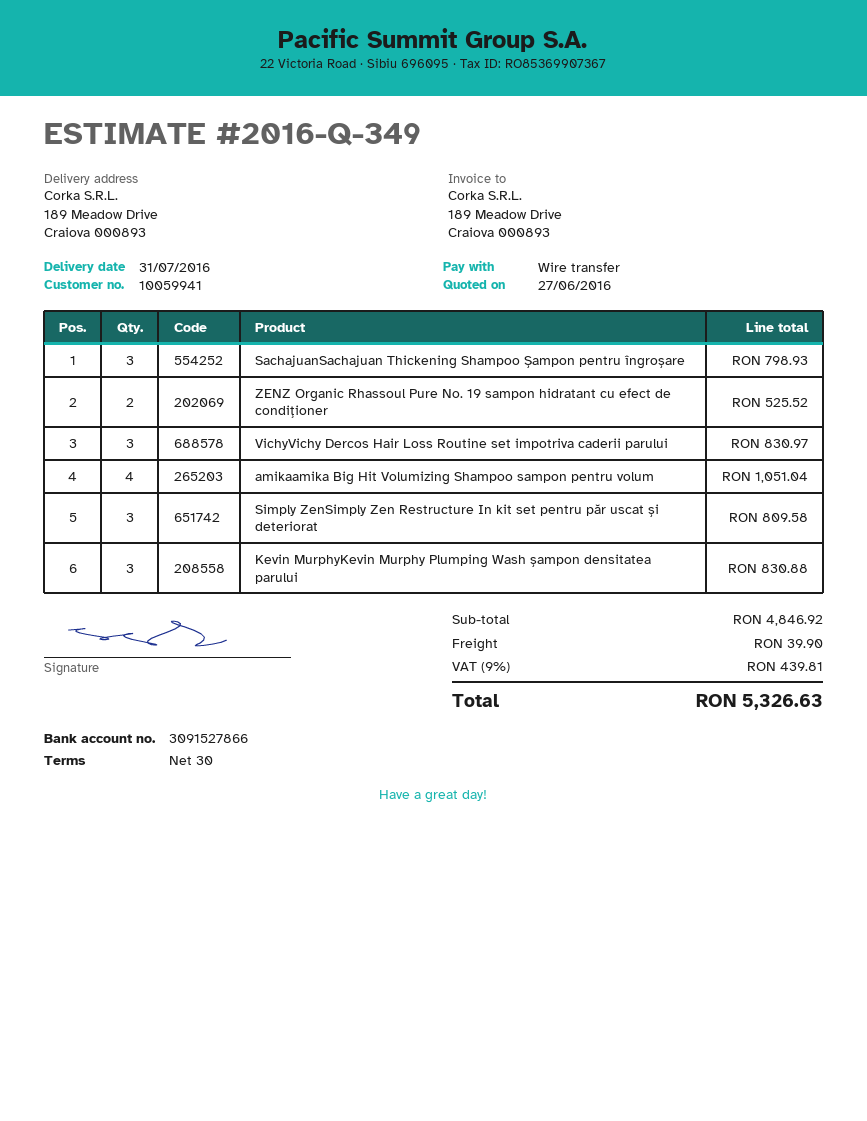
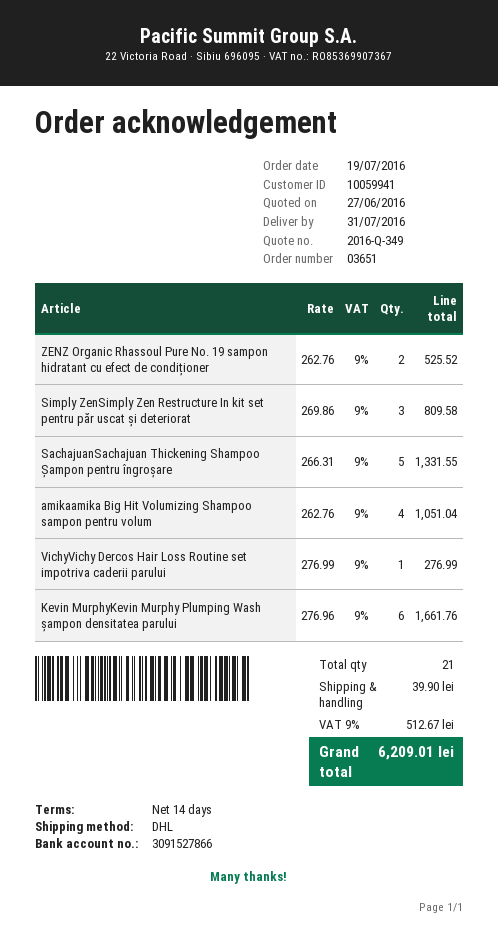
payment terms: 30 days -> 14 days
SachajuanSachajuan Thickening Shampoo Șampon pentru îngroșare: 3 for 798.93 -> 5 for 1331.55
VichyVichy Dercos Hair Loss Routine set impotriva caderii parului: 3 for 830.97 -> 1 for 276.99
Kevin MurphyKevin Murphy Plumping Wash șampon densitatea parului: 3 for 830.88 -> 6 for 1661.76
tax: 9% = 439.81 -> 9% = 512.67
total: 5326.63 -> 6209.01

